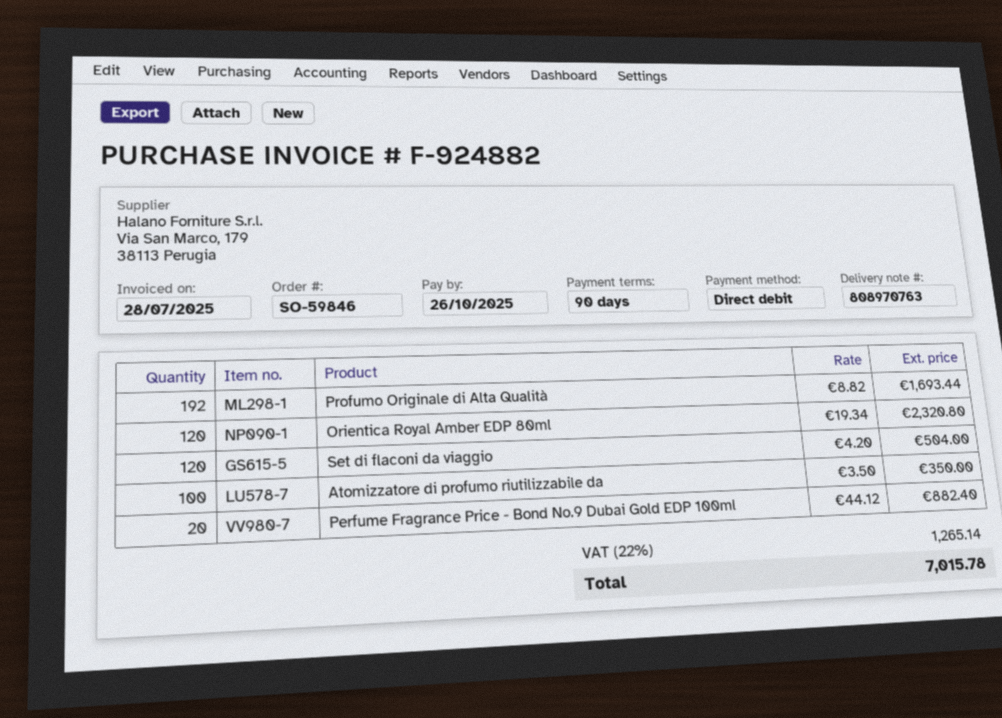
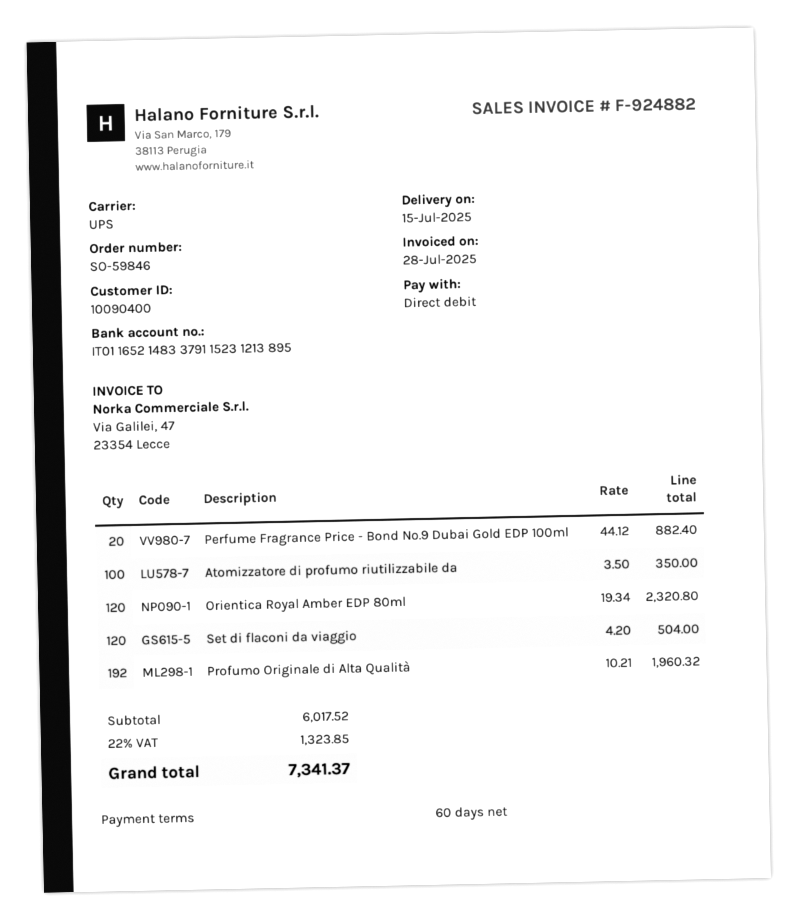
payment terms: 90 days -> 60 days
Profumo Originale di Alta Qualità: 192 x 8.82 = 1693.44 -> 192 x 10.21 = 1960.32
tax: 22% = 1265.14 -> 22% = 1323.85
total: 7015.78 -> 7341.37

